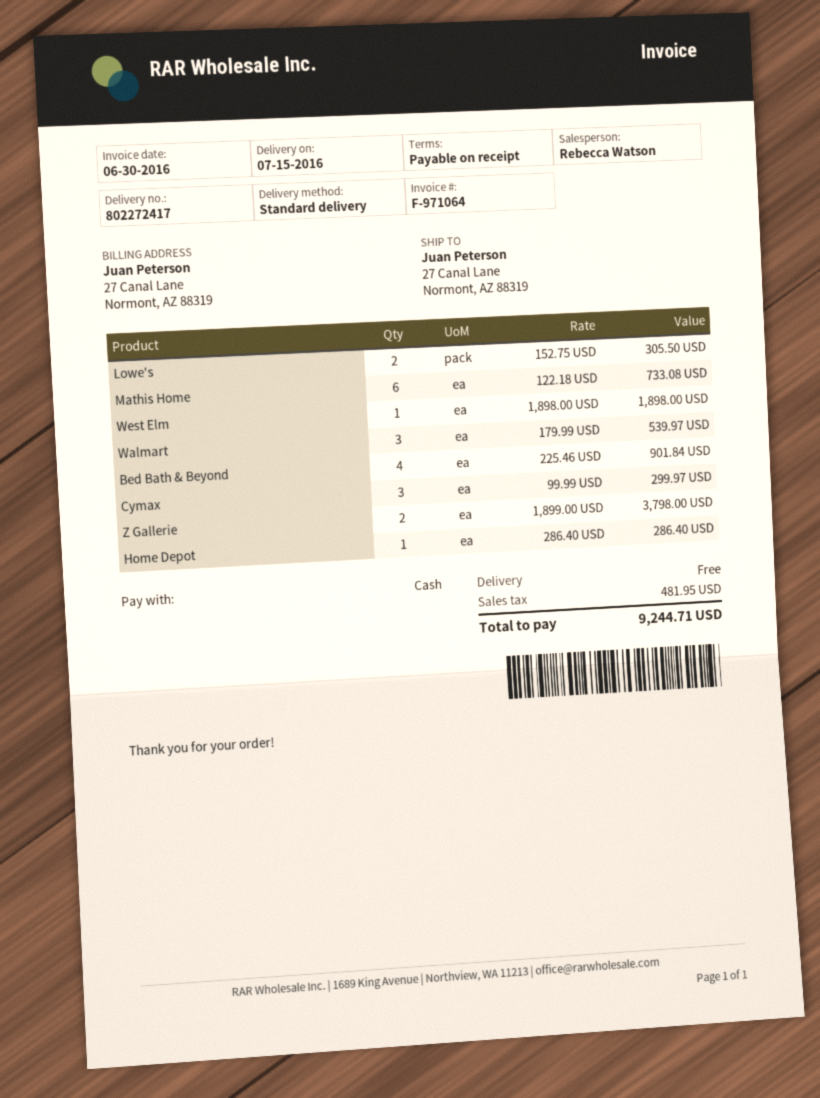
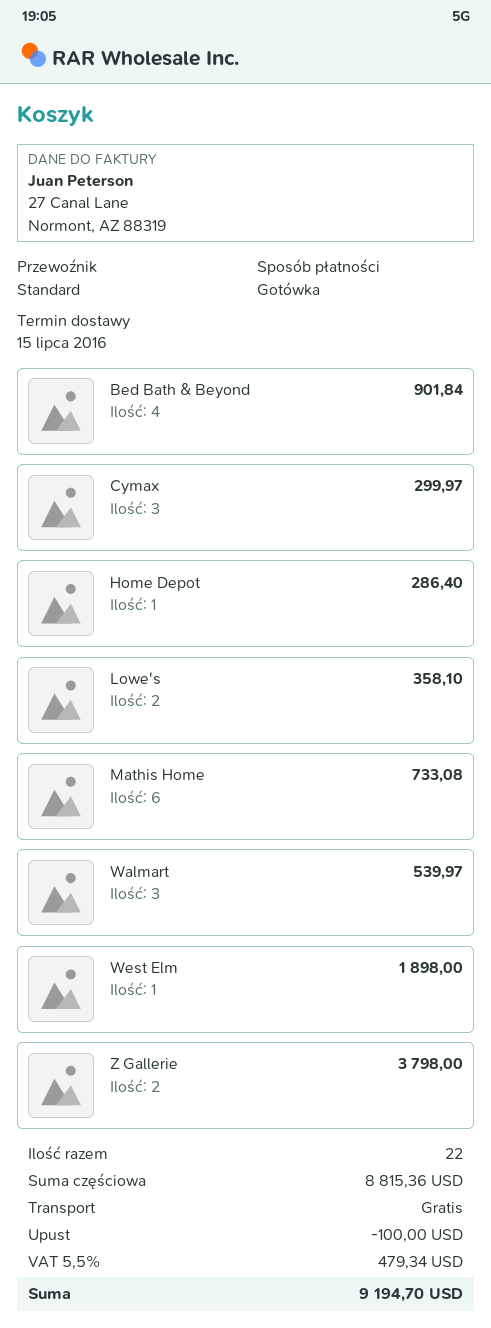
Lowe's: 2 for 305.50 -> 2 for 358.10
discount: none -> 100.00
tax: 481.95 -> 479.34
total: 9244.71 -> 9194.70

